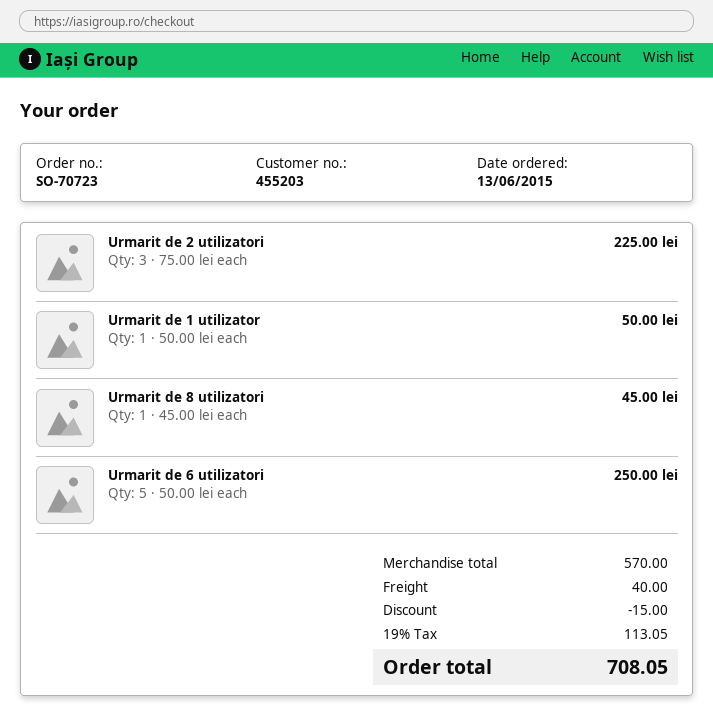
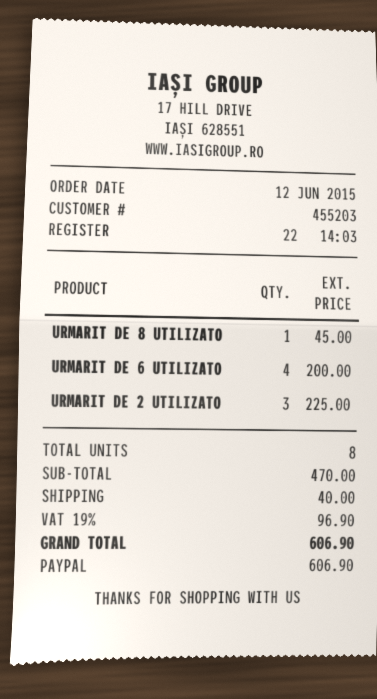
order date: 2015-06-13 -> 2015-06-12
Urmarit de 1 utilizator: 1 for 50.00 -> none
Urmarit de 6 utilizatori: 5 for 250.00 -> 4 for 200.00
subtotal: 570.00 -> 470.00
discount: 15.00 -> none
tax: 19% = 113.05 -> 19% = 96.90
total: 708.05 -> 606.90

